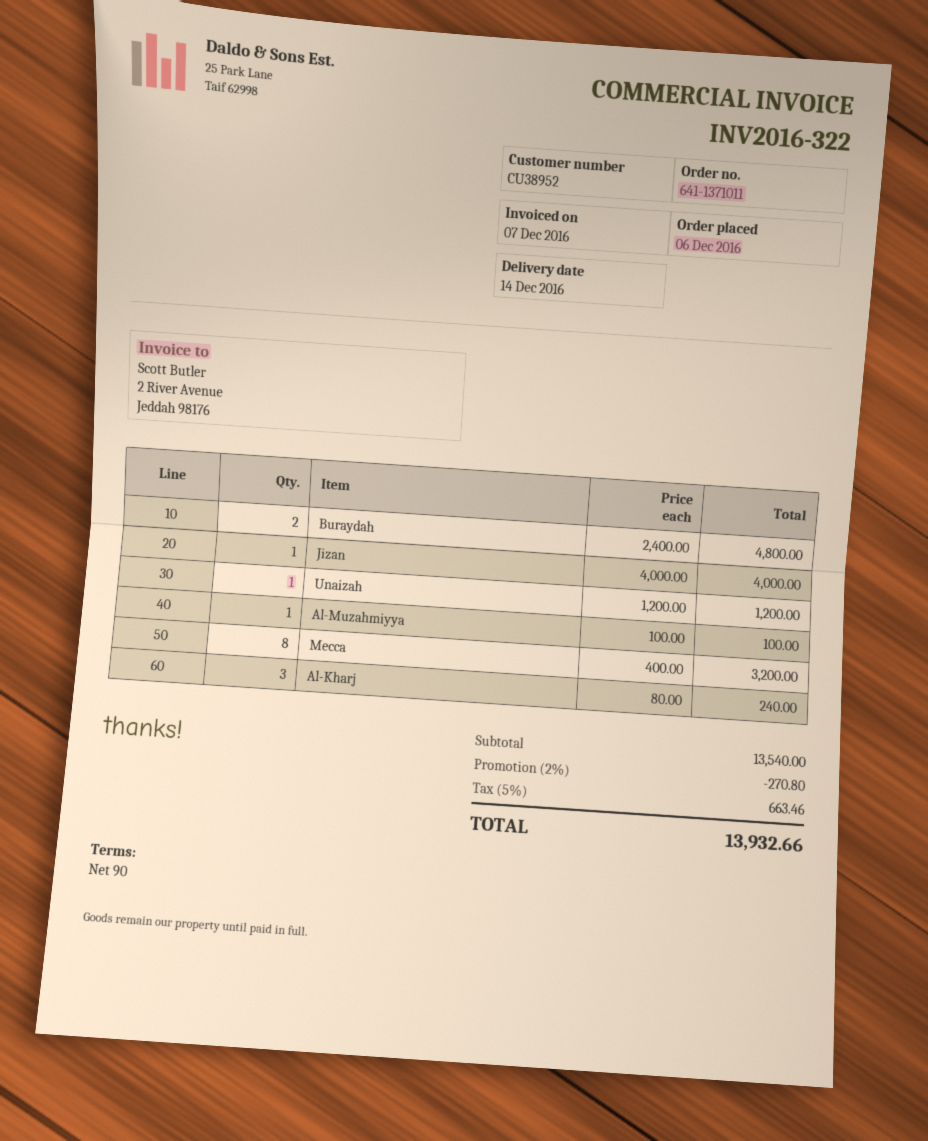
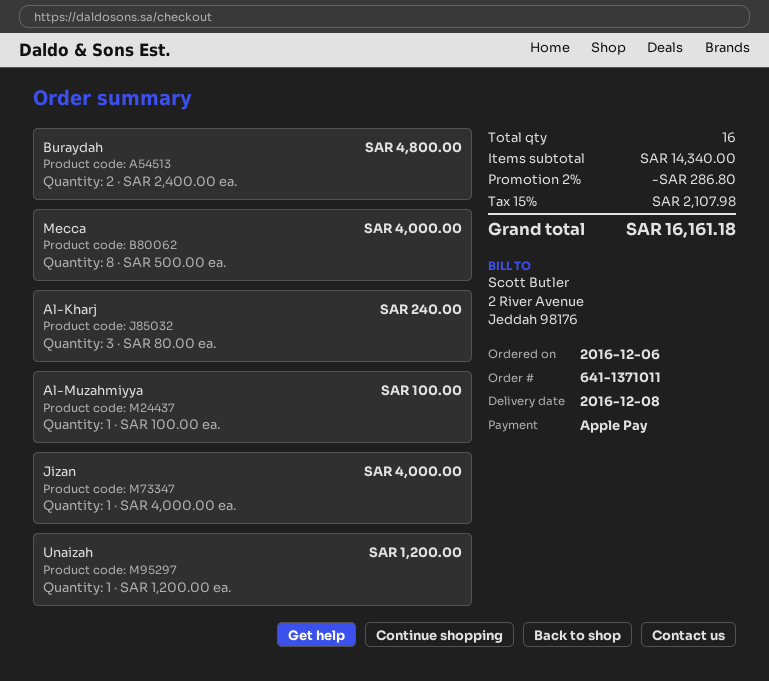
delivery date: 2016-12-14 -> 2016-12-08
Mecca: 8 x 400.00 = 3200.00 -> 8 x 500.00 = 4000.00
subtotal: 13540.00 -> 14340.00
discount: 2% = 270.80 -> 2% = 286.80
tax: 5% = 663.46 -> 15% = 2107.98
total: 13932.66 -> 16161.18

